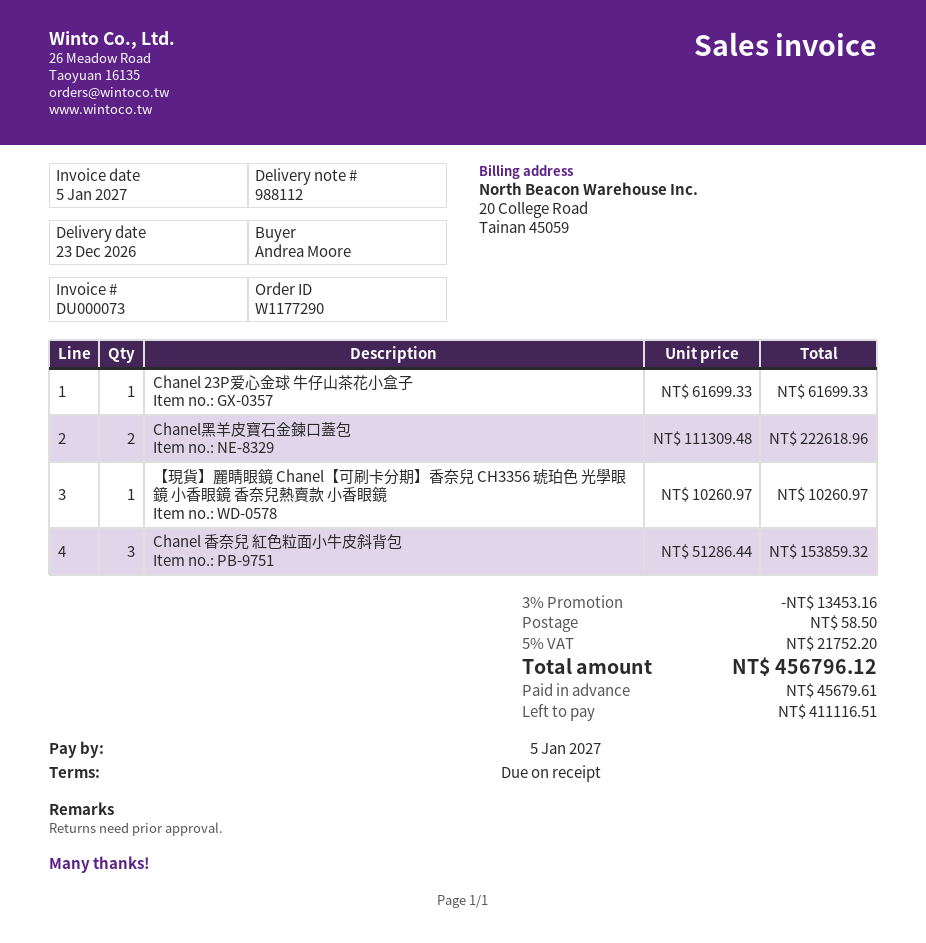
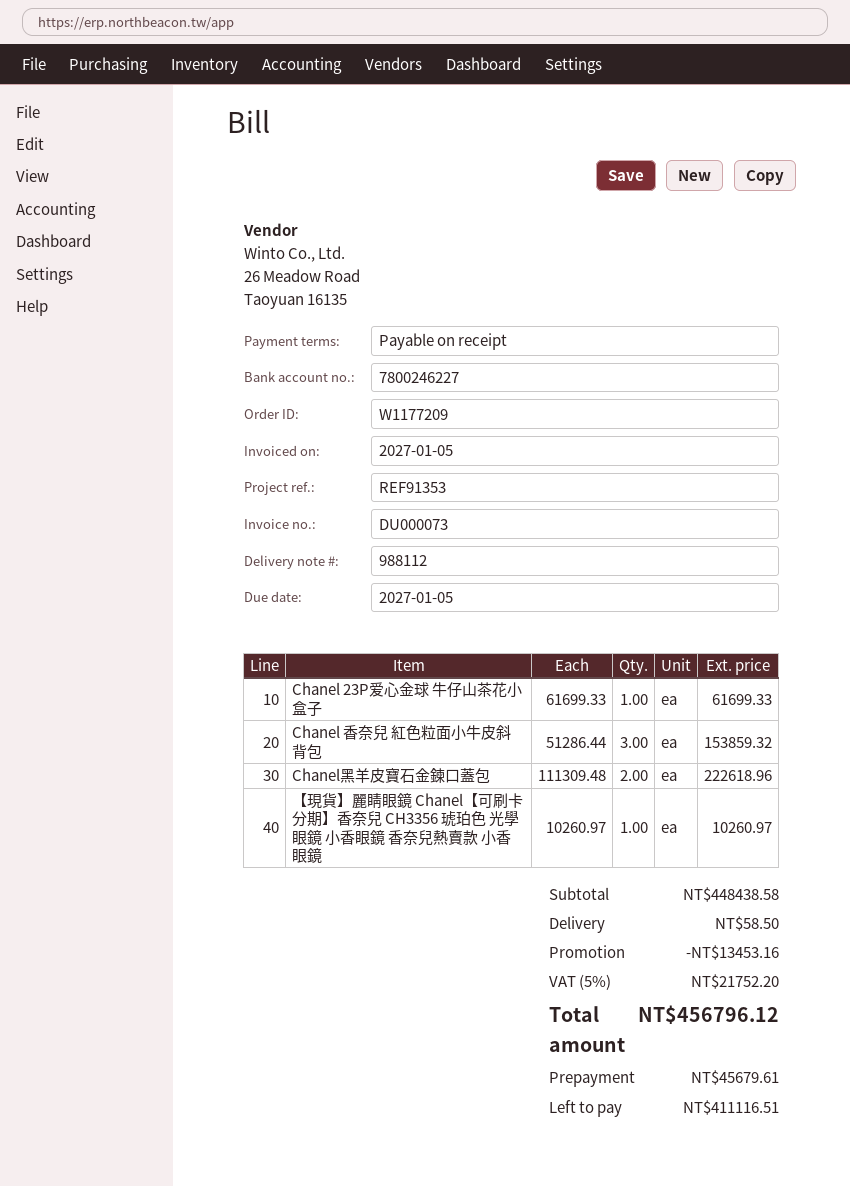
order number: W1177290 -> W1177209

